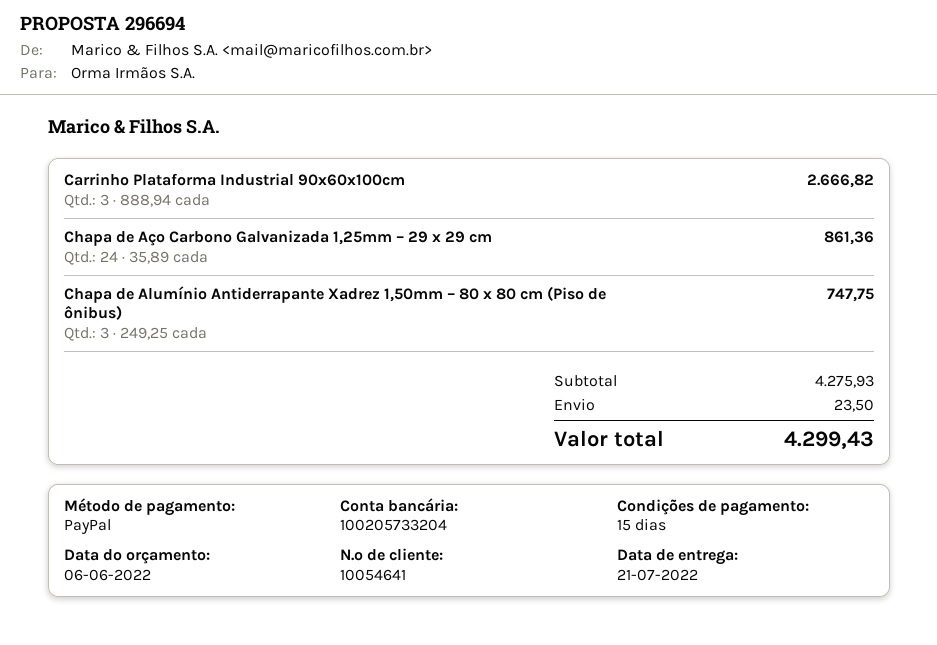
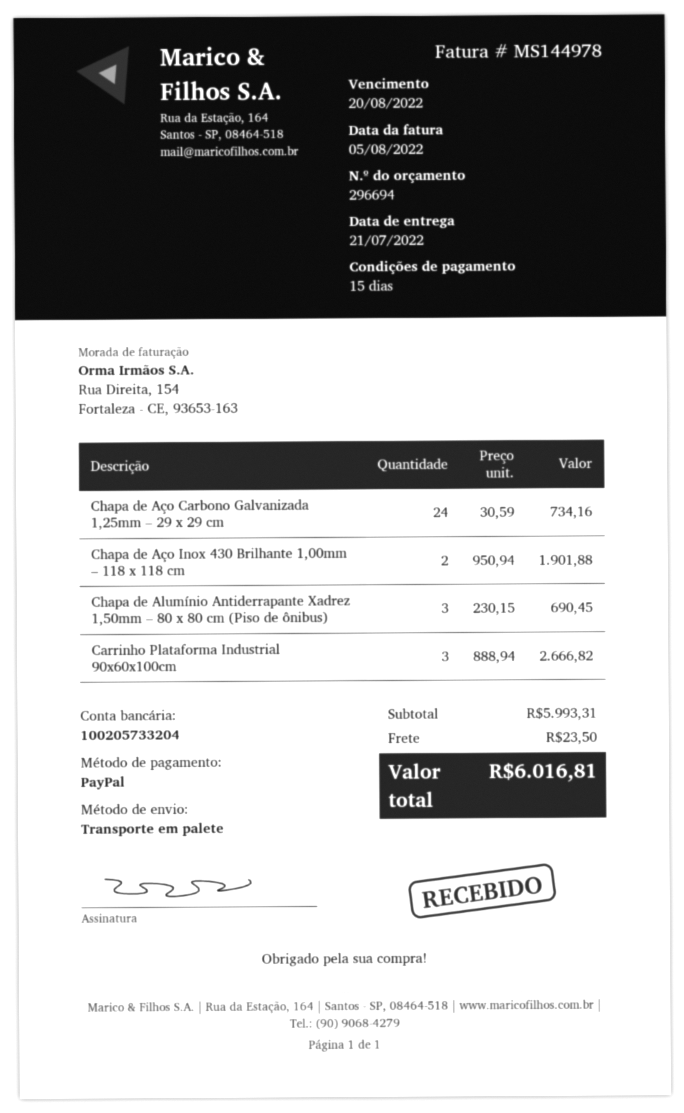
Chapa de Aço Carbono Galvanizada 1,25mm – 29 x 29 cm: 24 x 35.89 = 861.36 -> 24 x 30.59 = 734.16
Chapa de Alumínio Antiderrapante Xadrez 1,50mm – 80 x 80 cm (Piso de ônibus): 3 x 249.25 = 747.75 -> 3 x 230.15 = 690.45
Chapa de Aço Inox 430 Brilhante 1,00mm – 118 x 118 cm: none -> 2 x 950.94 = 1901.88
subtotal: 4275.93 -> 5993.31
total: 4299.43 -> 6016.81

